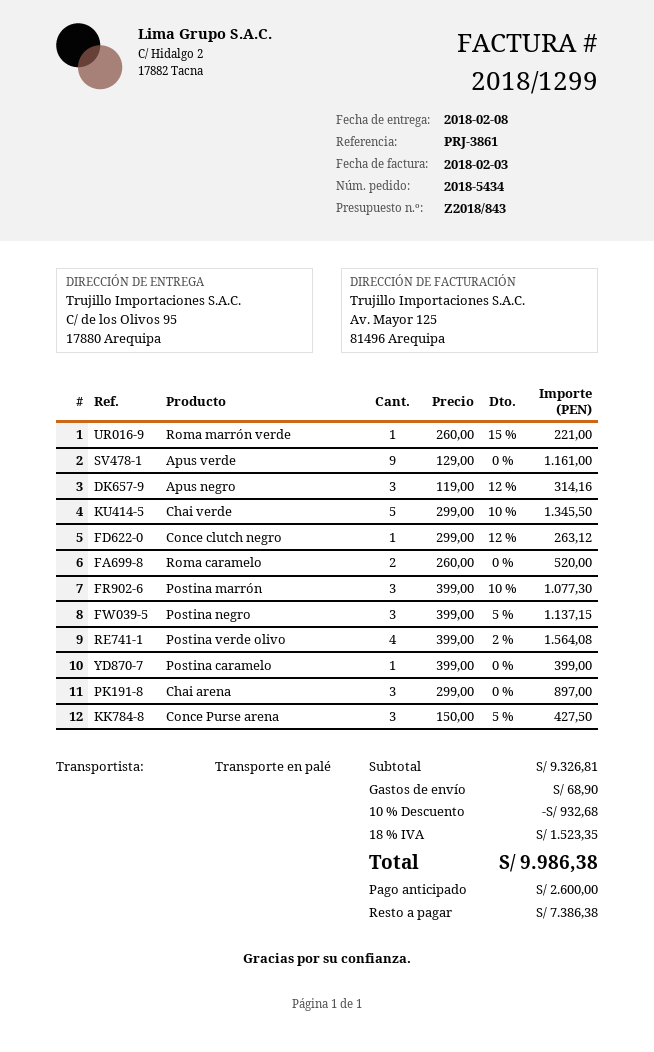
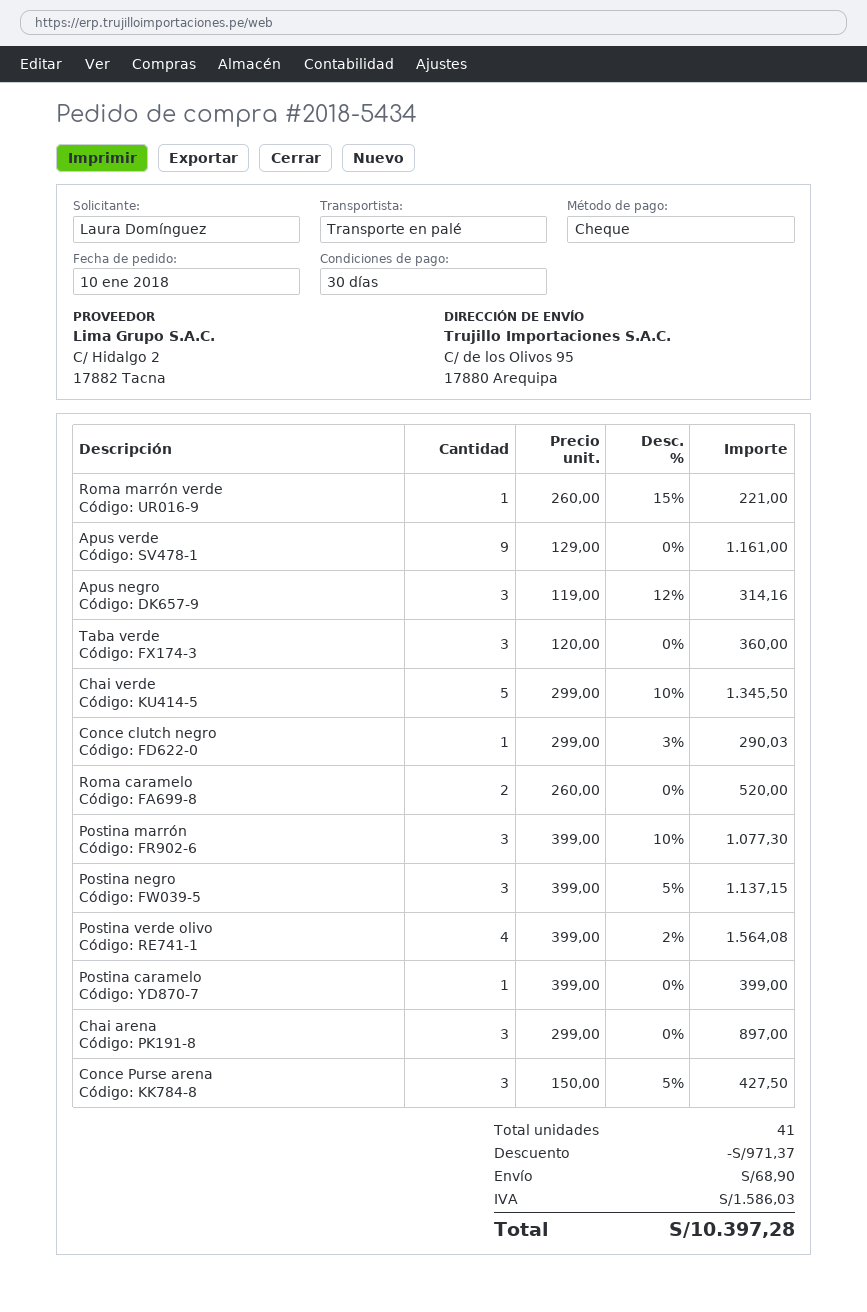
Conce clutch negro: 1 x 299.00 - 12% = 263.12 -> 1 x 299.00 - 3% = 290.03
Taba verde: none -> 3 x 120.00 = 360.00
discount: 932.68 -> 971.37
tax: 1523.35 -> 1586.03
total: 9986.38 -> 10397.28

